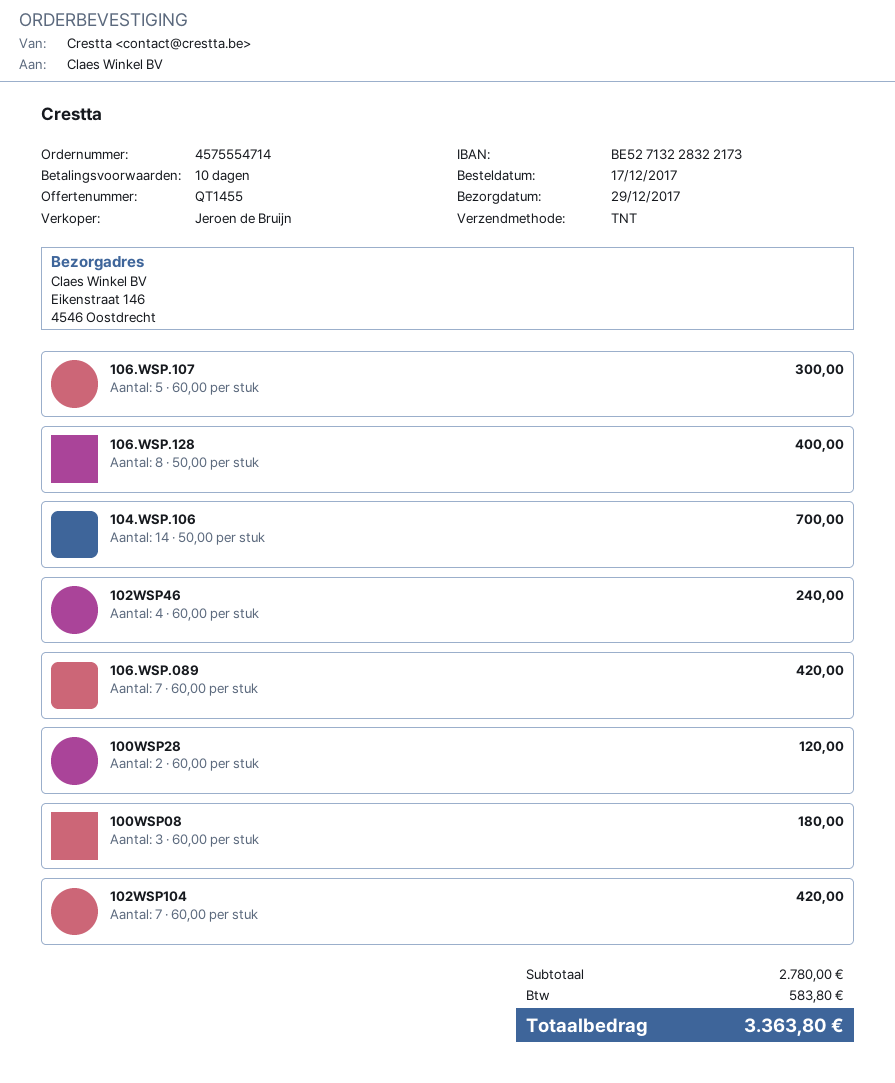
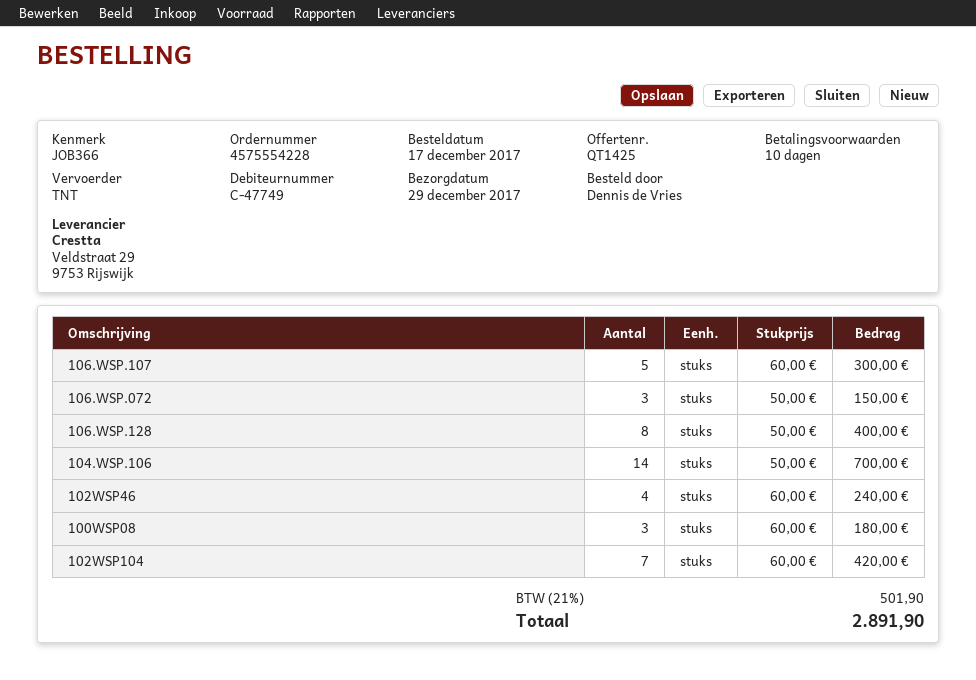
quote number: QT1455 -> QT1425
order number: 4575554714 -> 4575554228
106.WSP.089: 7 x 60.00 = 420.00 -> none
100WSP28: 2 x 60.00 = 120.00 -> none
106.WSP.072: none -> 3 x 50.00 = 150.00
tax: 583.80 -> 501.90
total: 3363.80 -> 2891.90

